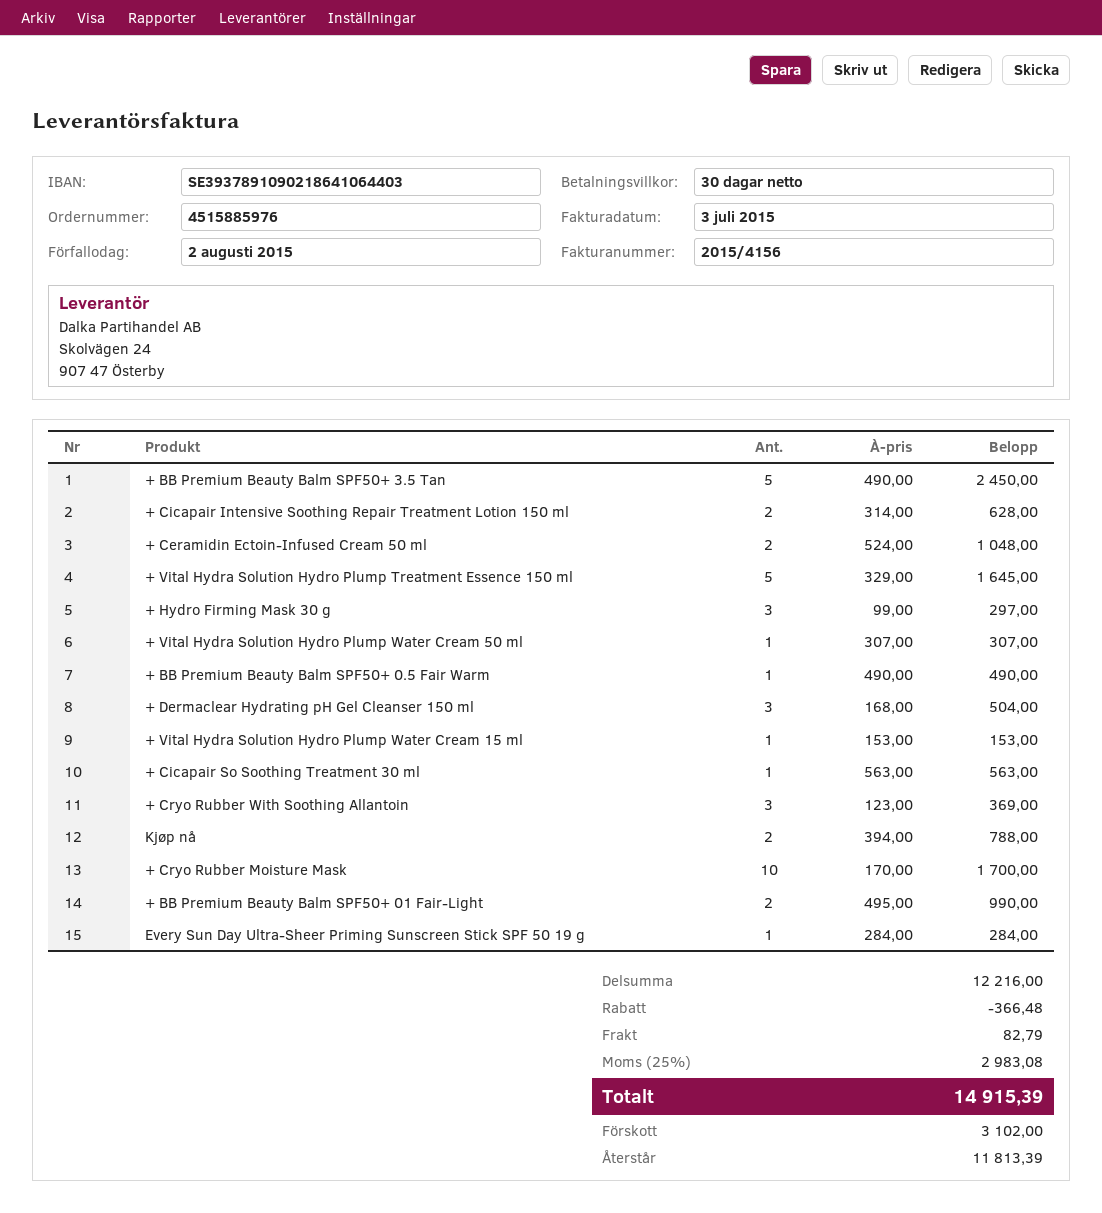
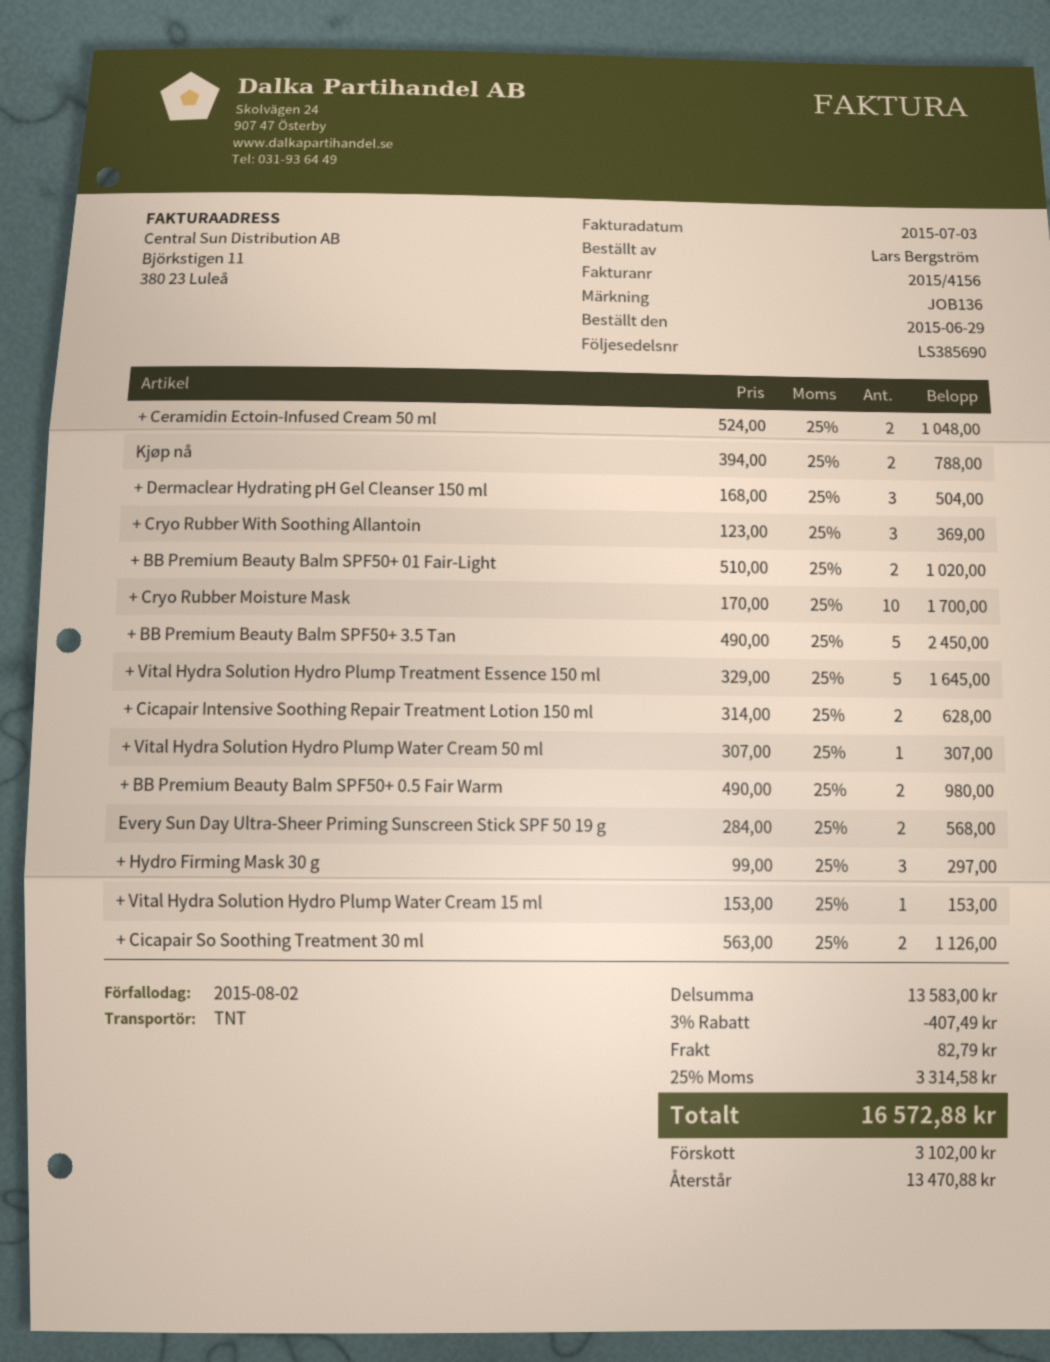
+ BB Premium Beauty Balm SPF50+ 0.5 Fair Warm: 1 x 490.00 = 490.00 -> 2 x 490.00 = 980.00
+ Cicapair So Soothing Treatment 30 ml: 1 x 563.00 = 563.00 -> 2 x 563.00 = 1126.00
+ BB Premium Beauty Balm SPF50+ 01 Fair-Light: 2 x 495.00 = 990.00 -> 2 x 510.00 = 1020.00
Every Sun Day Ultra-Sheer Priming Sunscreen Stick SPF 50 19 g: 1 x 284.00 = 284.00 -> 2 x 284.00 = 568.00
subtotal: 12216.00 -> 13583.00
discount: 366.48 -> 407.49
tax: 25% = 2983.08 -> 25% = 3314.58
total: 14915.39 -> 16572.88
balance: 11813.39 -> 13470.88

